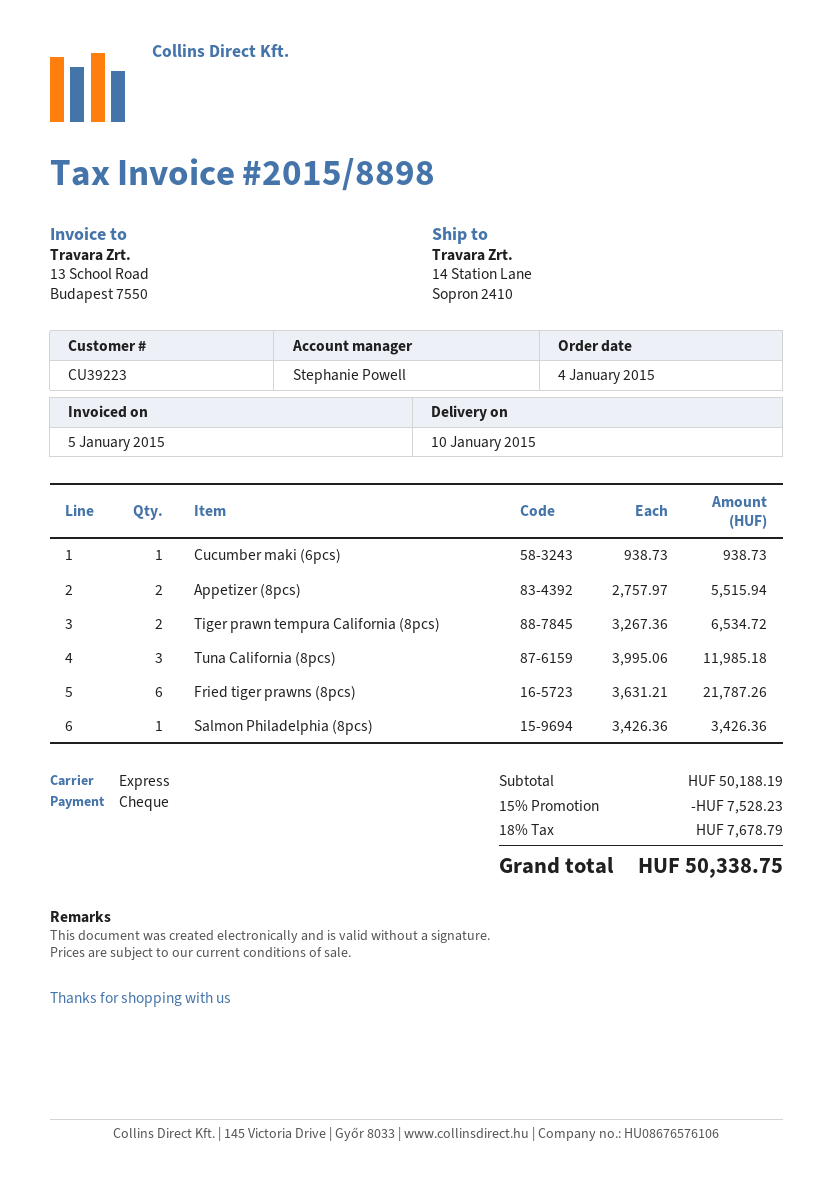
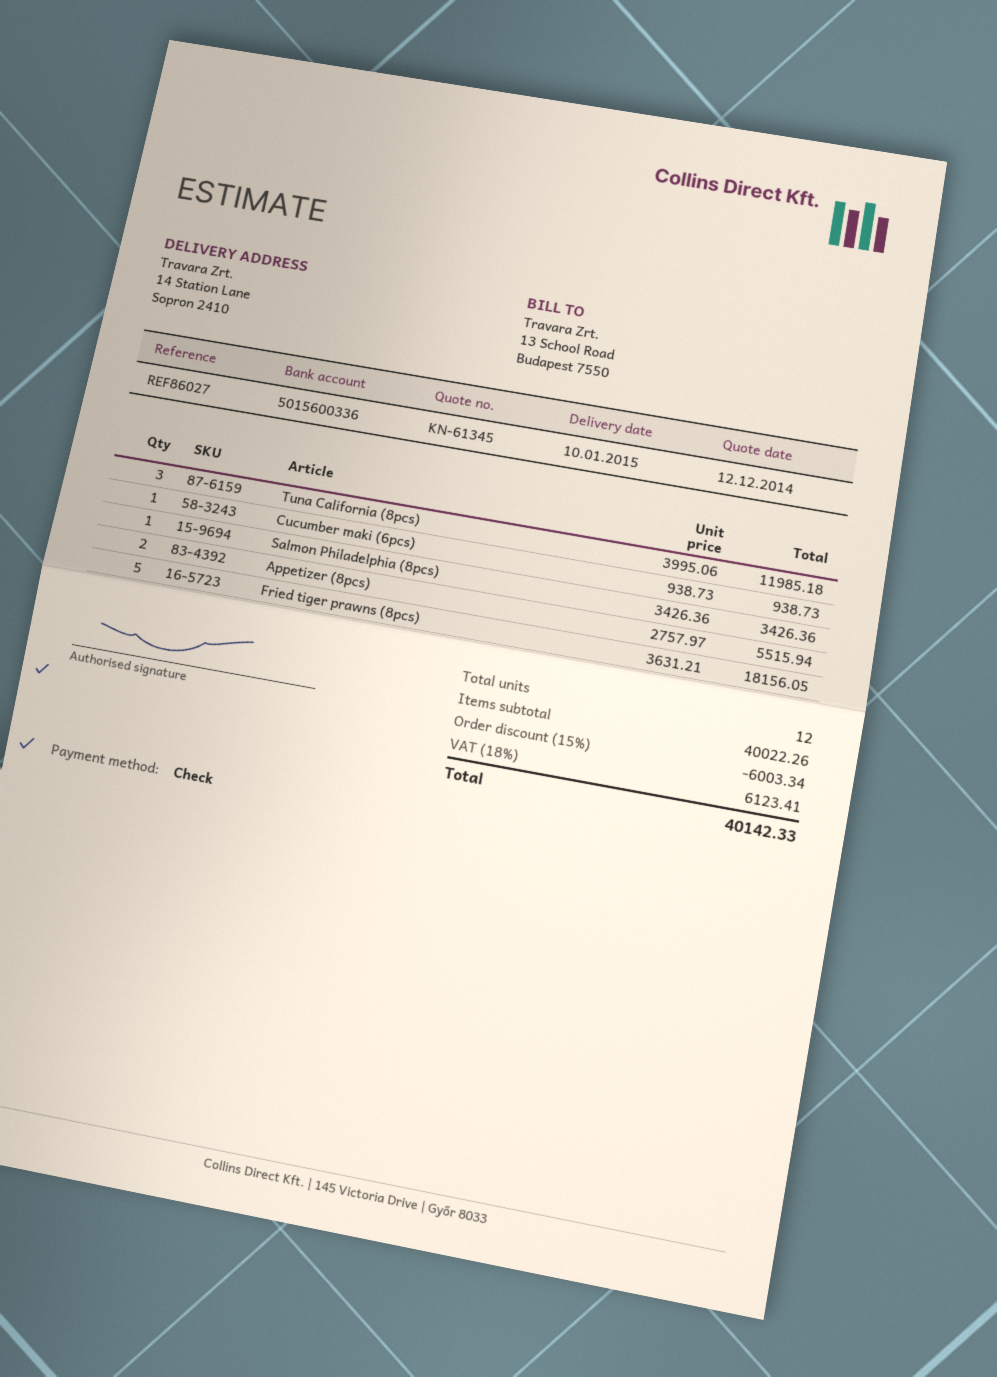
Tiger prawn tempura California (8pcs): 2 x 3267.36 = 6534.72 -> none
Fried tiger prawns (8pcs): 6 x 3631.21 = 21787.26 -> 5 x 3631.21 = 18156.05
subtotal: 50188.19 -> 40022.26
discount: 15% = 7528.23 -> 15% = 6003.34
tax: 18% = 7678.79 -> 18% = 6123.41
total: 50338.75 -> 40142.33

